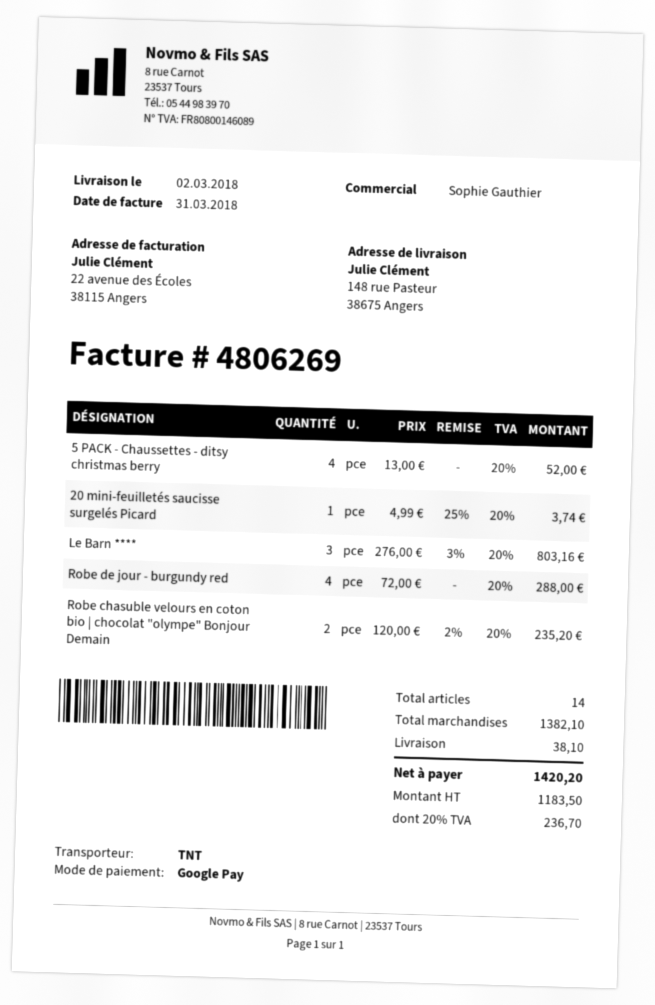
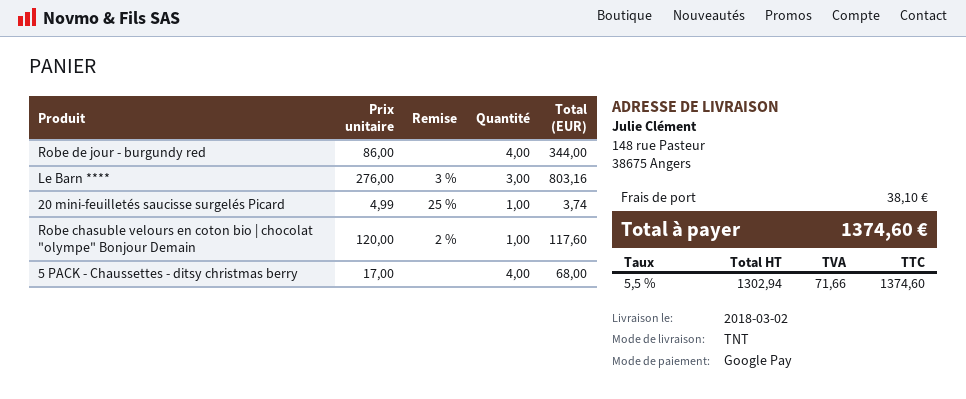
5 PACK - Chaussettes - ditsy christmas berry: 4 x 13.00 = 52.00 -> 4 x 17.00 = 68.00
Robe de jour - burgundy red: 4 x 72.00 = 288.00 -> 4 x 86.00 = 344.00
Robe chasuble velours en coton bio | chocolat "olympe" Bonjour Demain: 2 x 120.00 - 2% = 235.20 -> 1 x 120.00 - 2% = 117.60
net: 1183.50 -> 1302.94
tax: 20% = 236.70 -> 5.5% = 71.66
total: 1420.20 -> 1374.60

